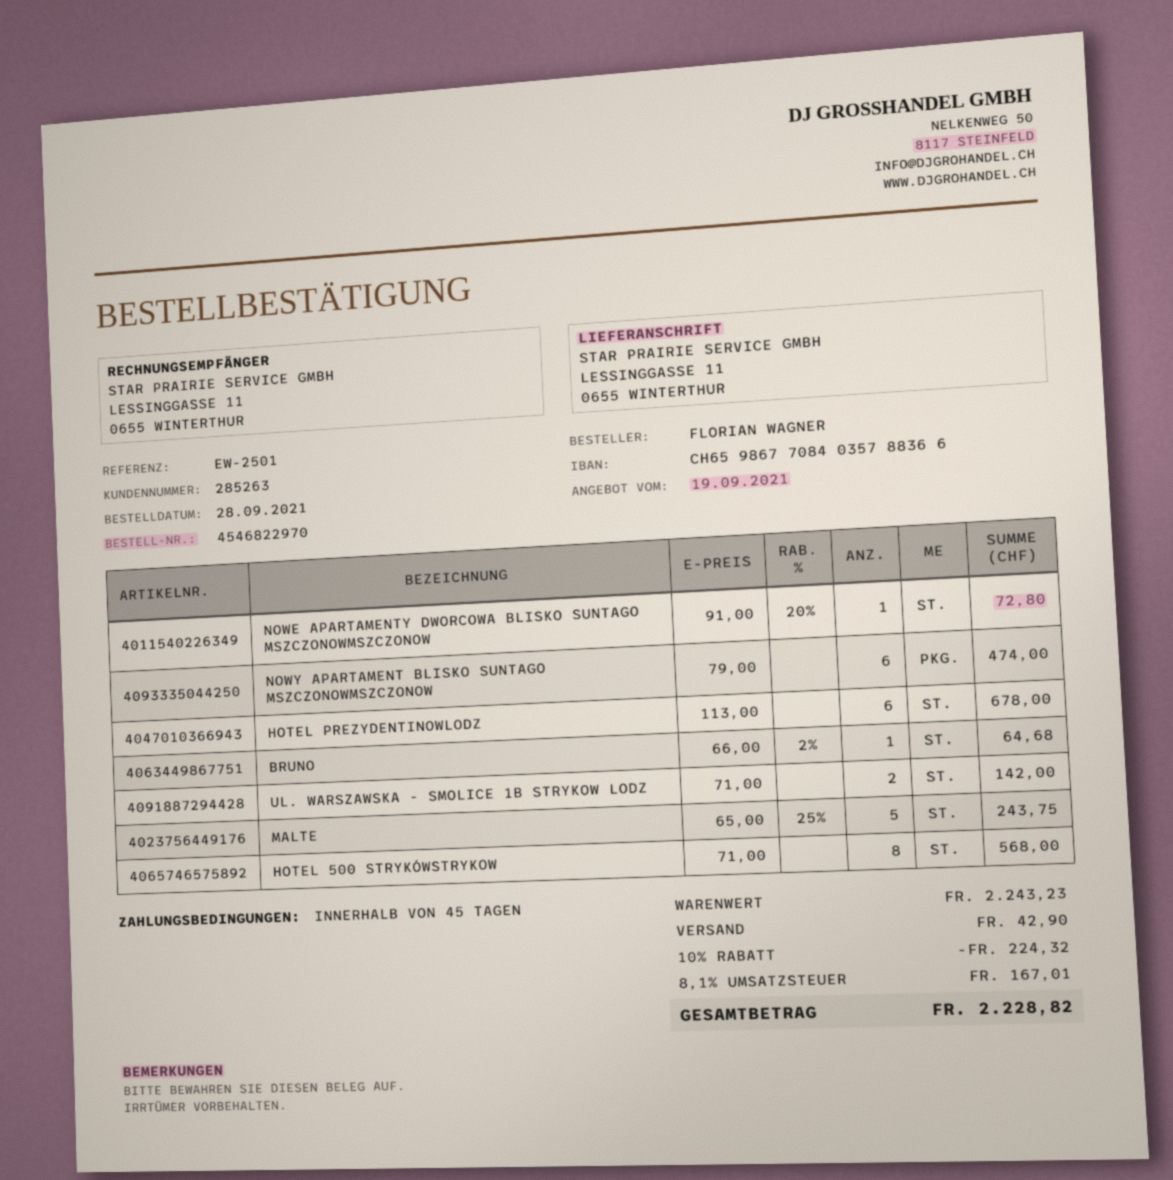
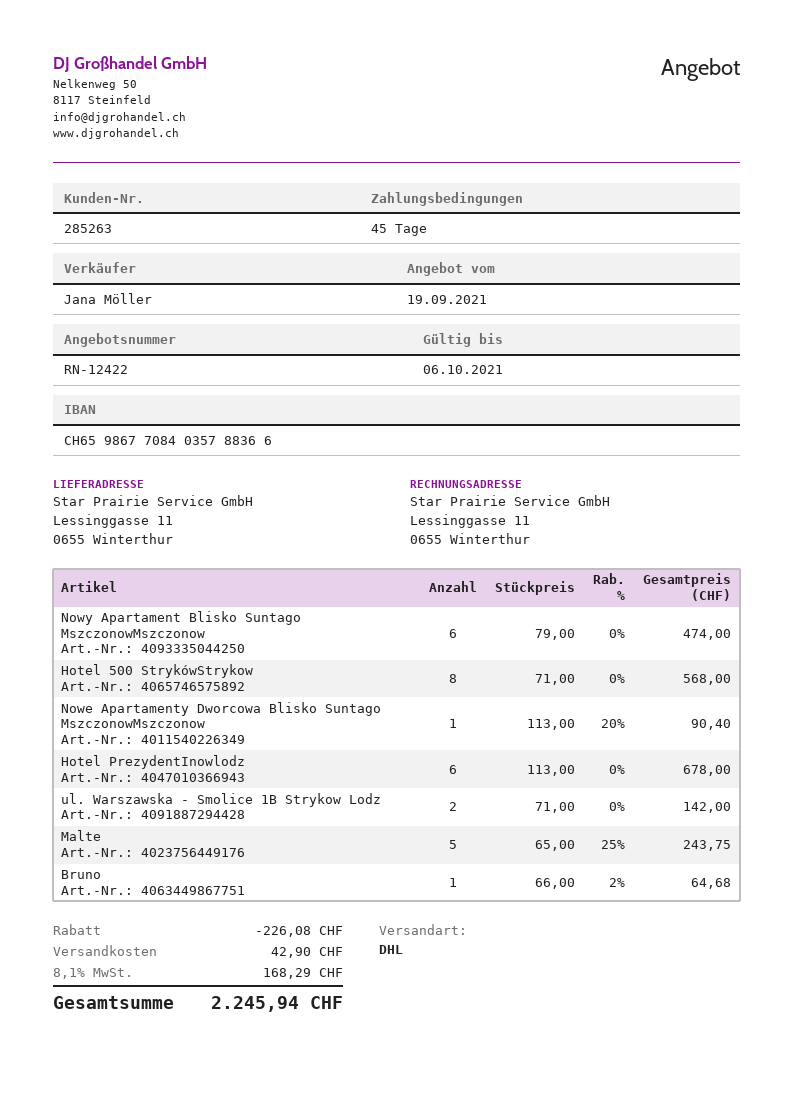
NOWE APARTAMENTY DWORCOWA BLISKO SUNTAGO MSZCZONOWMSZCZONOW: 1 x 91.00 - 20% = 72.80 -> 1 x 113.00 - 20% = 90.40
discount: 224.32 -> 226.08
tax: 8.1% = 167.01 -> 8.1% = 168.29
total: 2228.82 -> 2245.94

